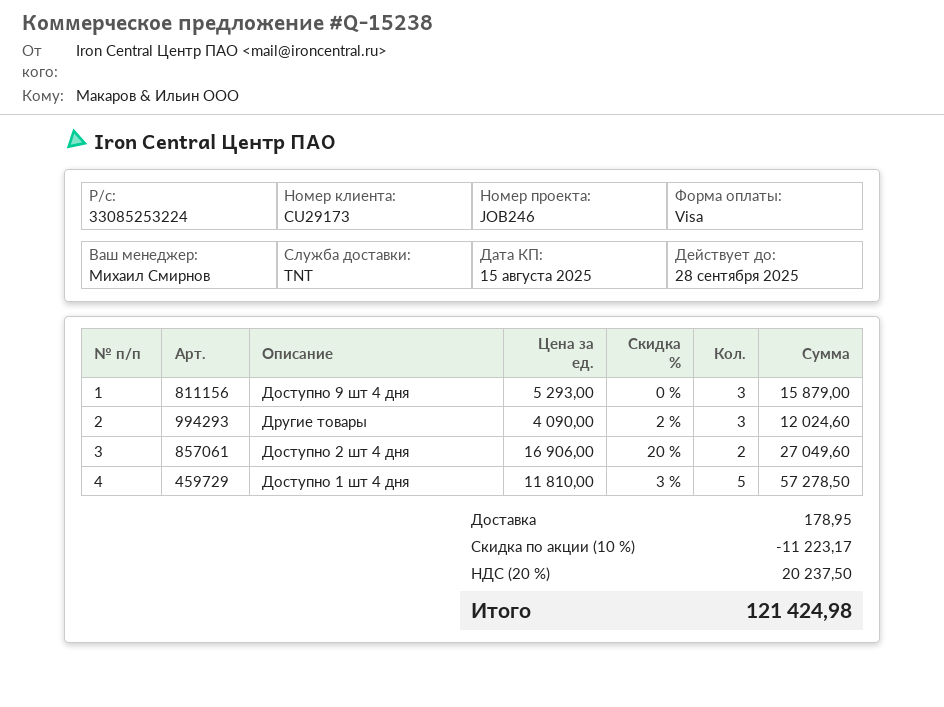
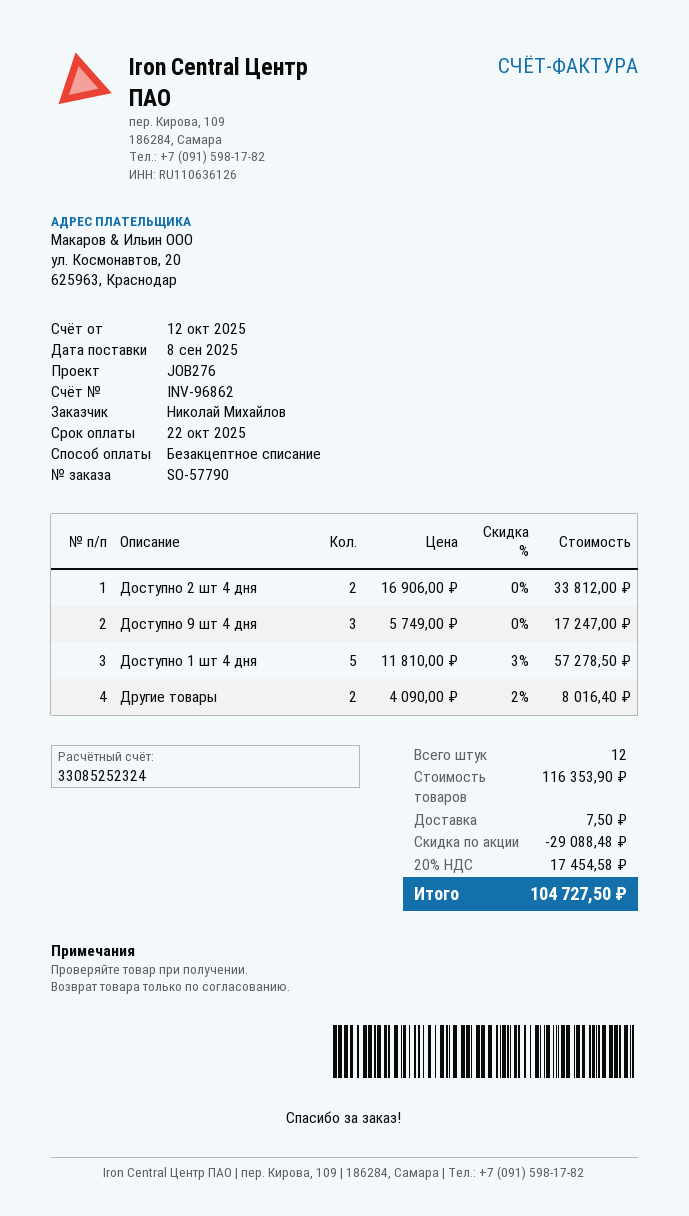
reference: JOB246 -> JOB276
payment method: Visa -> direct debit
bank account: 33085253224 -> 33085252324
Доступно 9 шт 4 дня: 3 x 5293.00 = 15879.00 -> 3 x 5749.00 = 17247.00
Другие товары: 3 x 4090.00 - 2% = 12024.60 -> 2 x 4090.00 - 2% = 8016.40
Доступно 2 шт 4 дня: 2 x 16906.00 - 20% = 27049.60 -> 2 x 16906.00 = 33812.00
discount: 11223.17 -> 29088.48
shipping: 178.95 -> 7.50
tax: 20% = 20237.50 -> 20% = 17454.58
total: 121424.98 -> 104727.50

